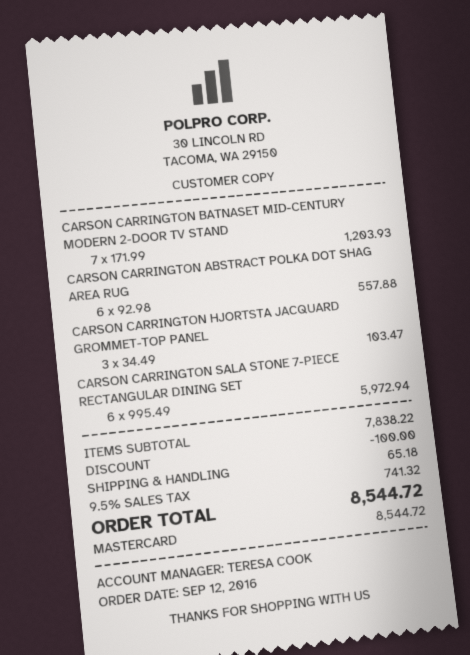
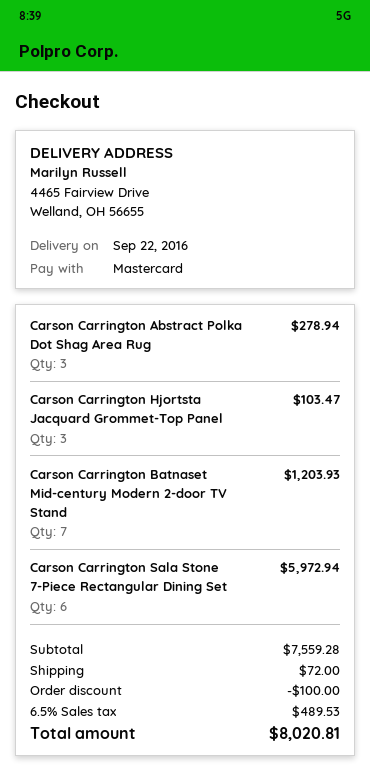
CARSON CARRINGTON ABSTRACT POLKA DOT SHAG AREA RUG: 6 for 557.88 -> 3 for 278.94
subtotal: 7838.22 -> 7559.28
shipping: 65.18 -> 72.00
tax: 9.5% = 741.32 -> 6.5% = 489.53
total: 8544.72 -> 8020.81

